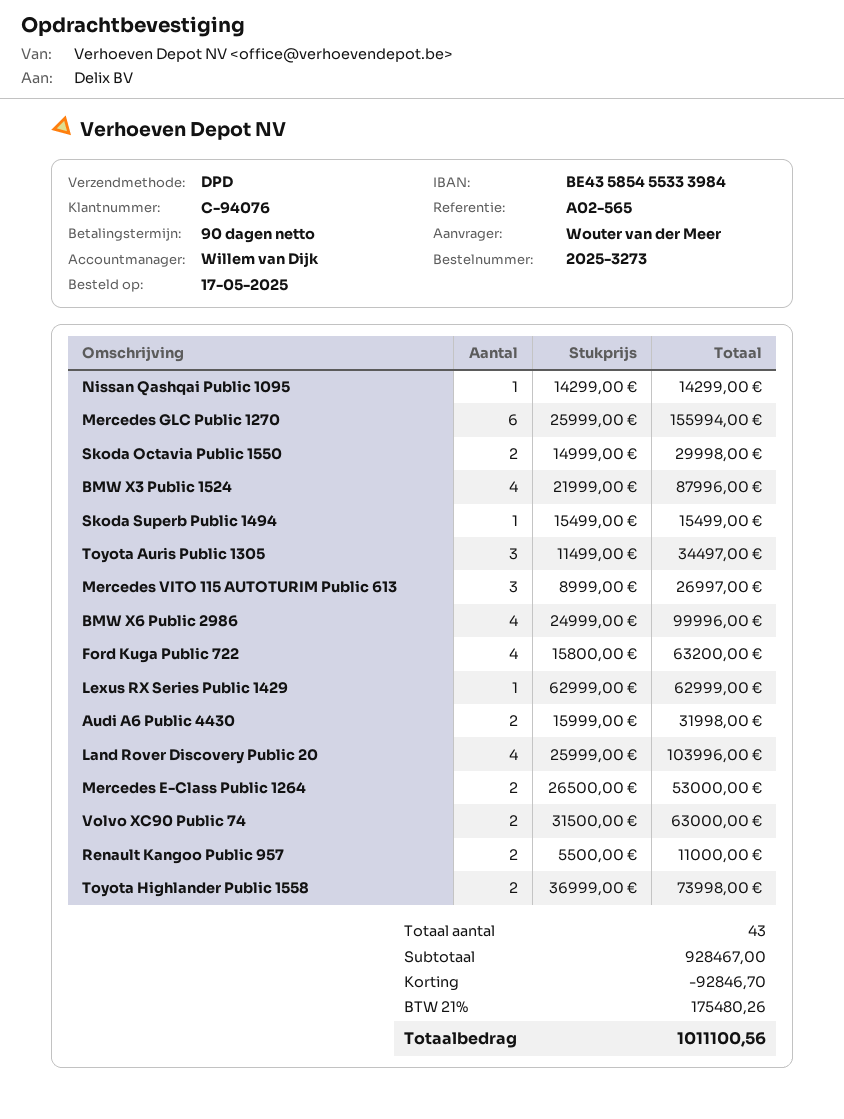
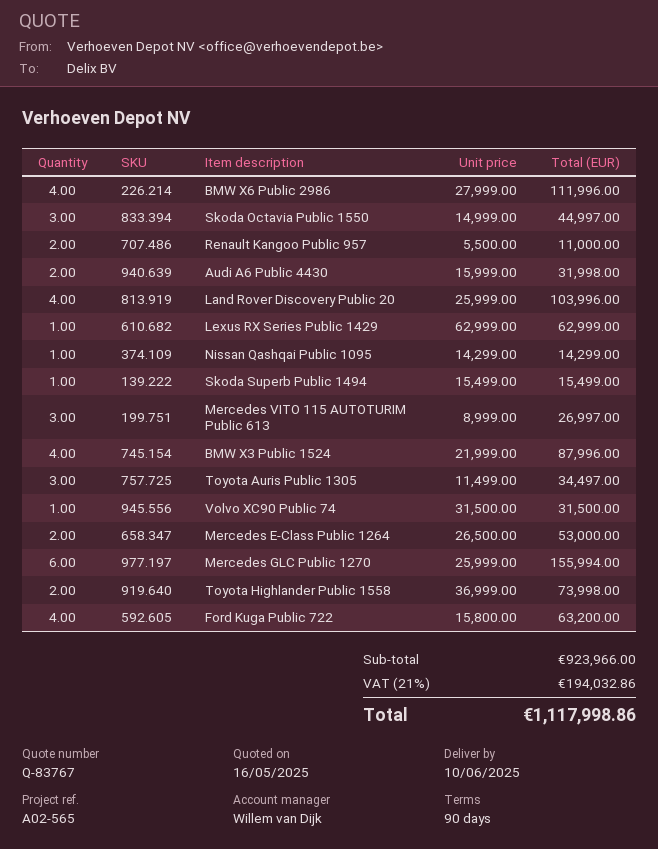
Skoda Octavia Public 1550: 2 x 14999.00 = 29998.00 -> 3 x 14999.00 = 44997.00
BMW X6 Public 2986: 4 x 24999.00 = 99996.00 -> 4 x 27999.00 = 111996.00
Volvo XC90 Public 74: 2 x 31500.00 = 63000.00 -> 1 x 31500.00 = 31500.00
subtotal: 928467.00 -> 923966.00
discount: 92846.70 -> none
tax: 21% = 175480.26 -> 21% = 194032.86
total: 1011100.56 -> 1117998.86

